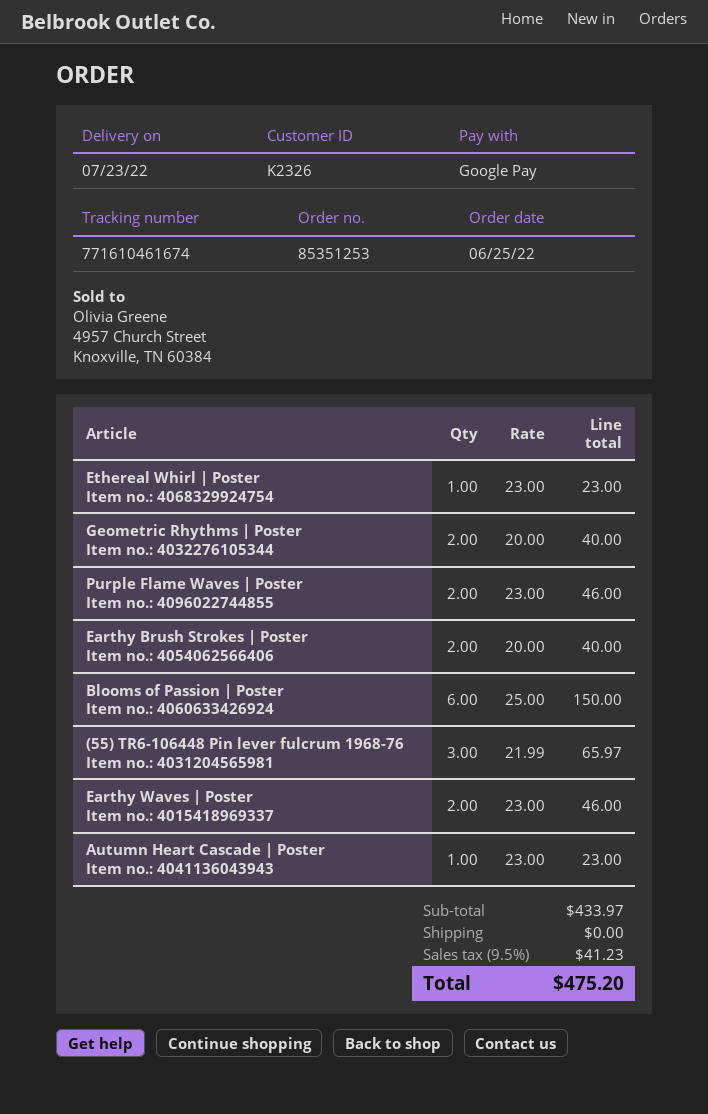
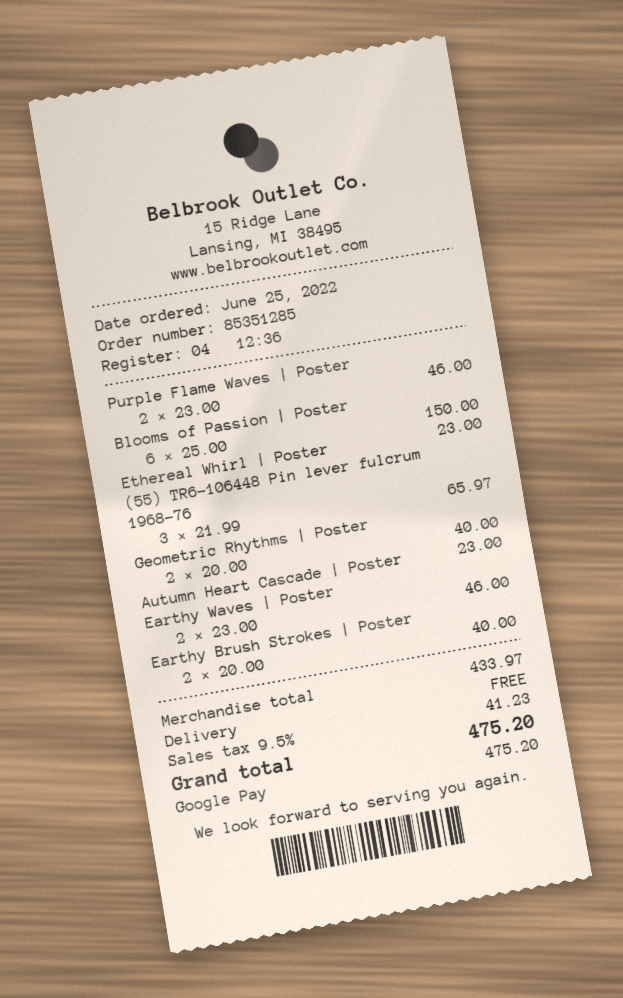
order number: 85351253 -> 85351285

